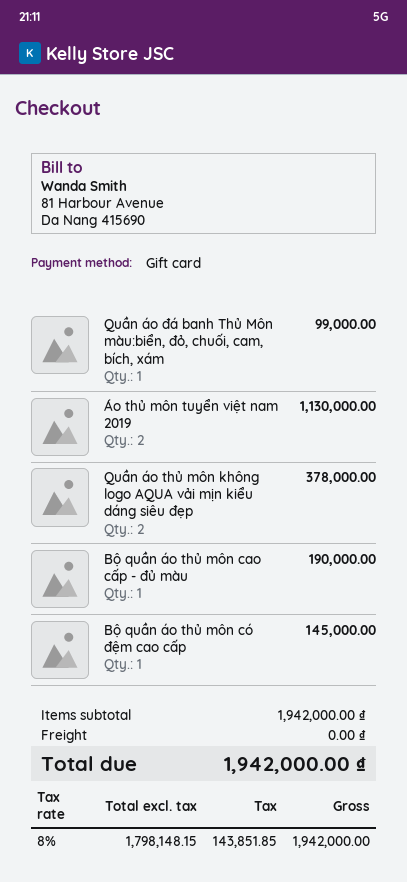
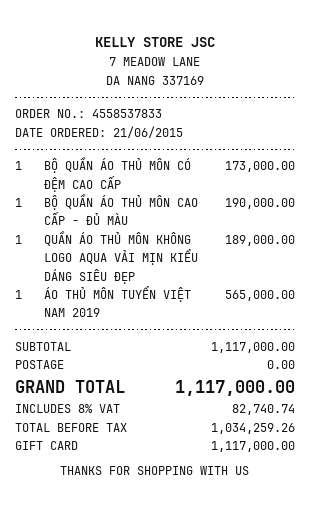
Quần áo đá banh Thủ Môn màu:biển, đỏ, chuối, cam, bích, xám: 1 for 99000.00 -> none
Áo thủ môn tuyển việt nam 2019: 2 for 1130000.00 -> 1 for 565000.00
Quần áo thủ môn không logo AQUA vải mịn kiểu dáng siêu đẹp: 2 for 378000.00 -> 1 for 189000.00
Bộ quần áo thủ môn có đệm cao cấp: 1 for 145000.00 -> 1 for 173000.00
subtotal: 1942000.00 -> 1117000.00
net: 1798148.15 -> 1034259.26
tax: 8% = 143851.85 -> 8% = 82740.74
total: 1942000.00 -> 1117000.00

